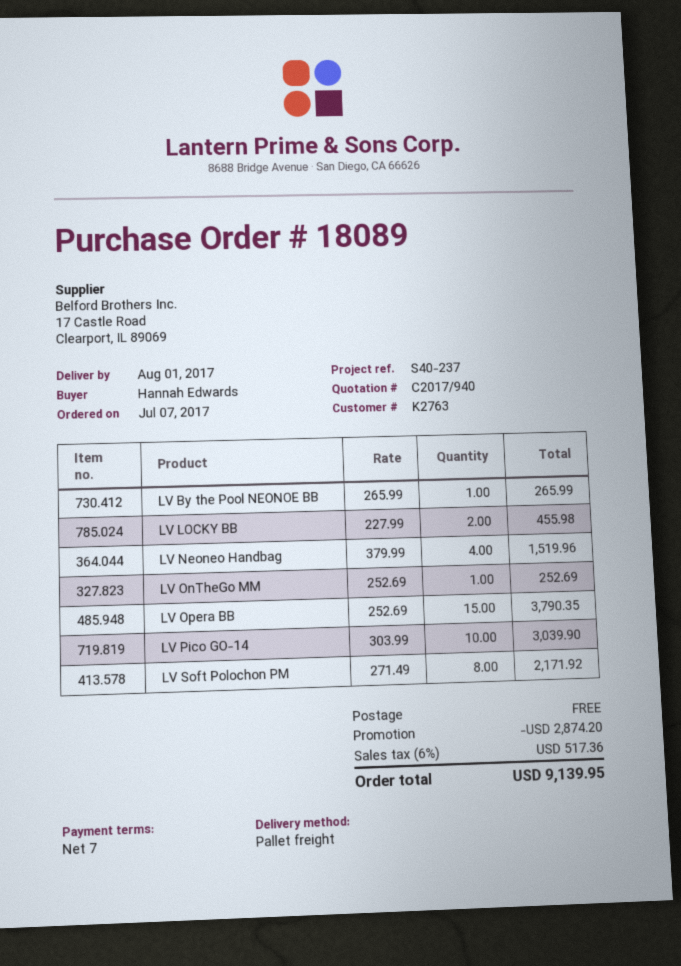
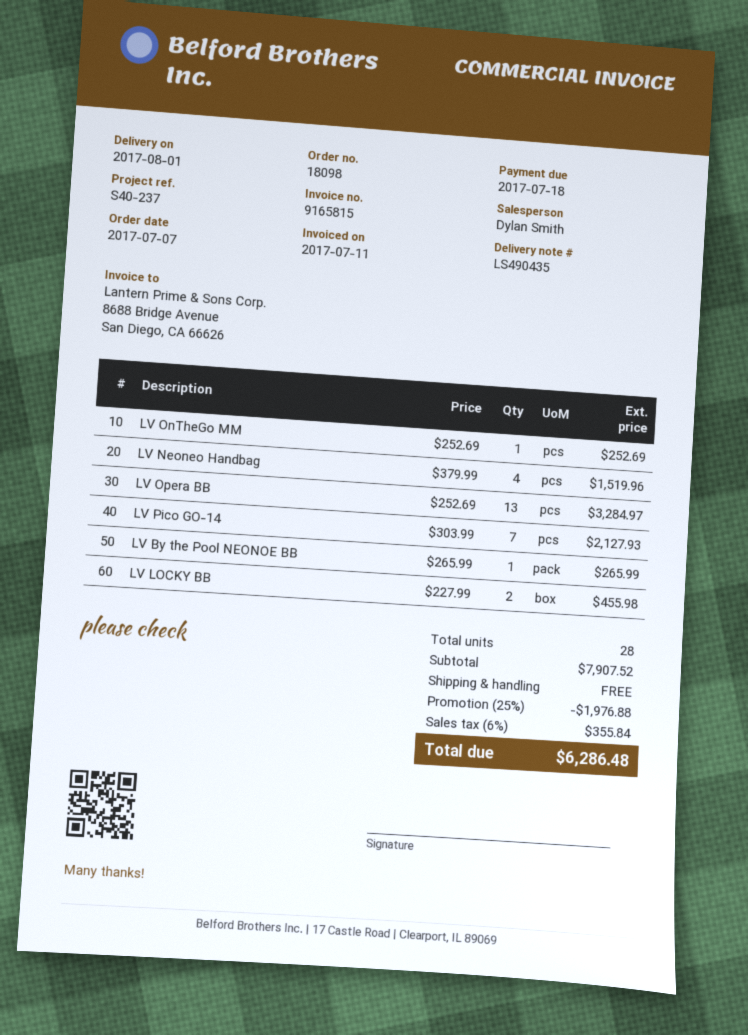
order number: 18089 -> 18098
LV Opera BB: 15 x 252.69 = 3790.35 -> 13 x 252.69 = 3284.97
LV Pico GO-14: 10 x 303.99 = 3039.90 -> 7 x 303.99 = 2127.93
LV Soft Polochon PM: 8 x 271.49 = 2171.92 -> none
discount: 2874.20 -> 1976.88
tax: 6% = 517.36 -> 6% = 355.84
total: 9139.95 -> 6286.48

